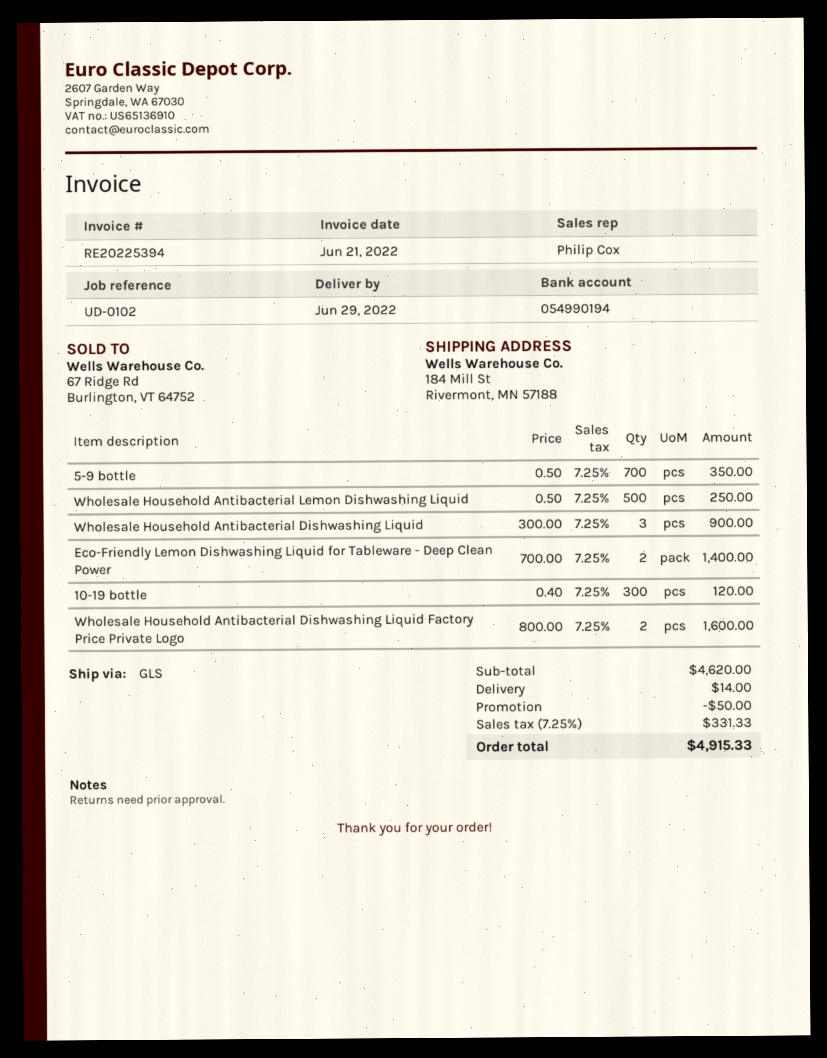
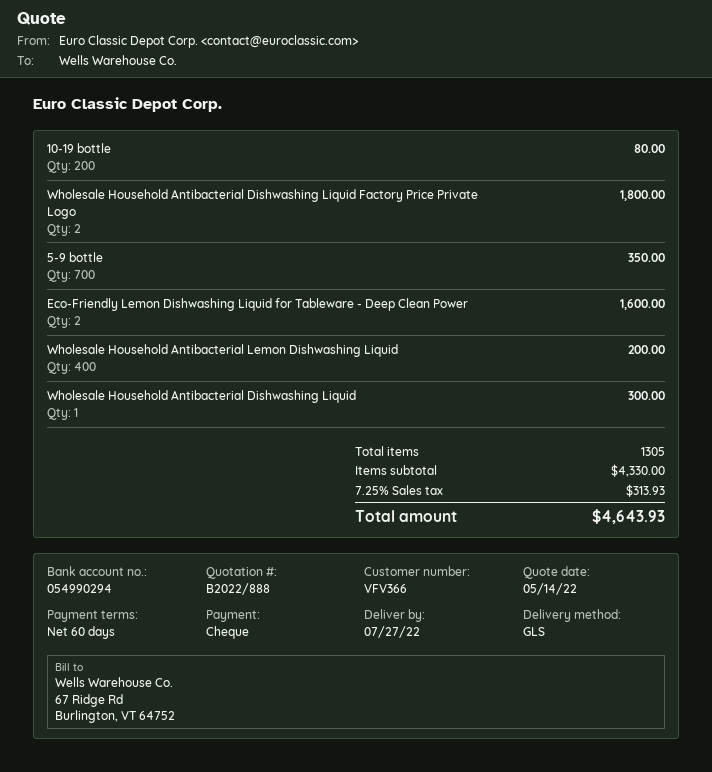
delivery date: 2022-06-29 -> 2022-07-27
bank account: 054990194 -> 054990294
Wholesale Household Antibacterial Lemon Dishwashing Liquid: 500 for 250.00 -> 400 for 200.00
Wholesale Household Antibacterial Dishwashing Liquid: 3 for 900.00 -> 1 for 300.00
Eco-Friendly Lemon Dishwashing Liquid for Tableware - Deep Clean Power: 2 for 1400.00 -> 2 for 1600.00
10-19 bottle: 300 for 120.00 -> 200 for 80.00
Wholesale Household Antibacterial Dishwashing Liquid Factory Price Private Logo: 2 for 1600.00 -> 2 for 1800.00
subtotal: 4620.00 -> 4330.00
discount: 50.00 -> none
shipping: 14.00 -> none
tax: 7.25% = 331.33 -> 7.25% = 313.93
total: 4915.33 -> 4643.93

